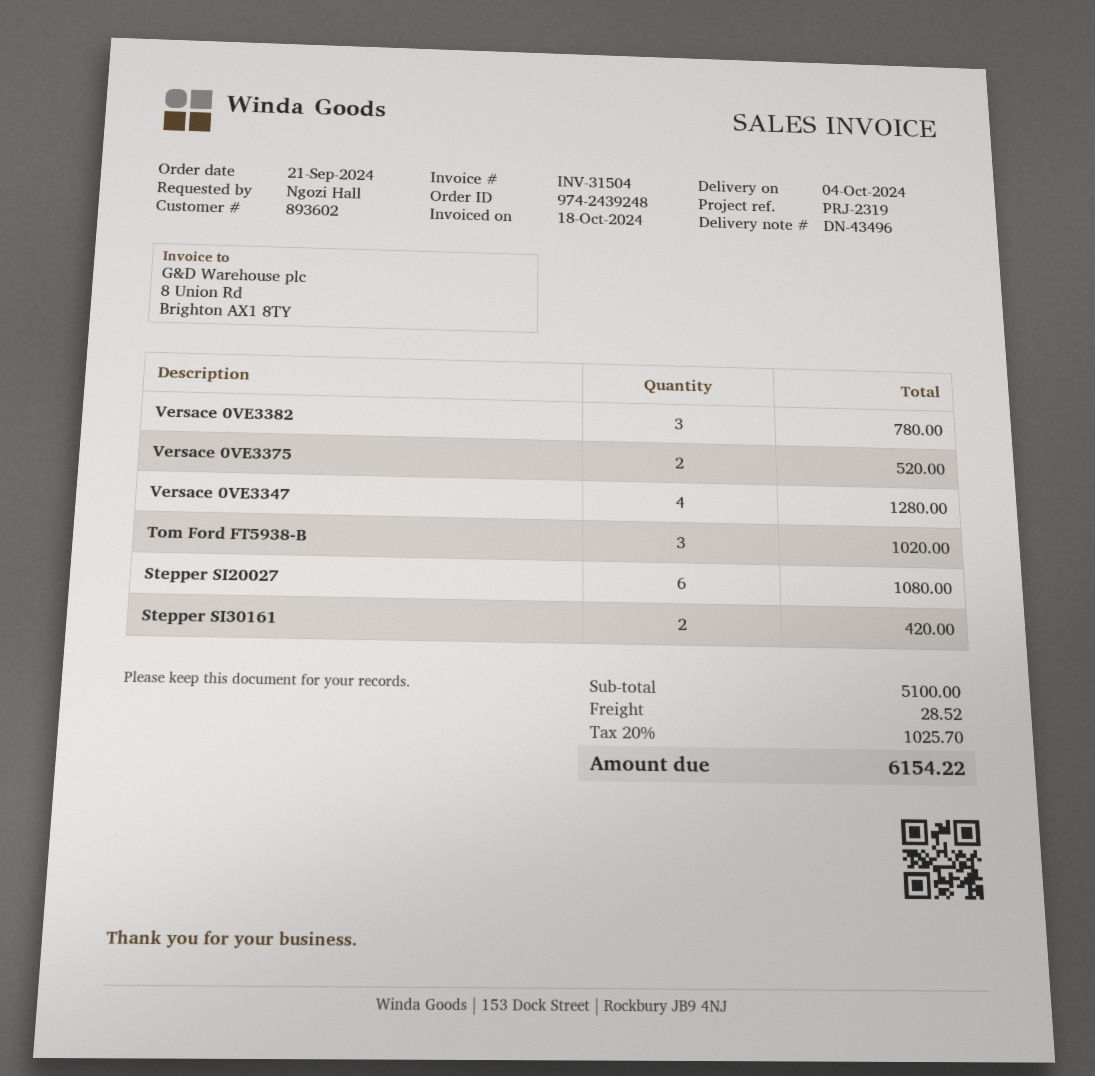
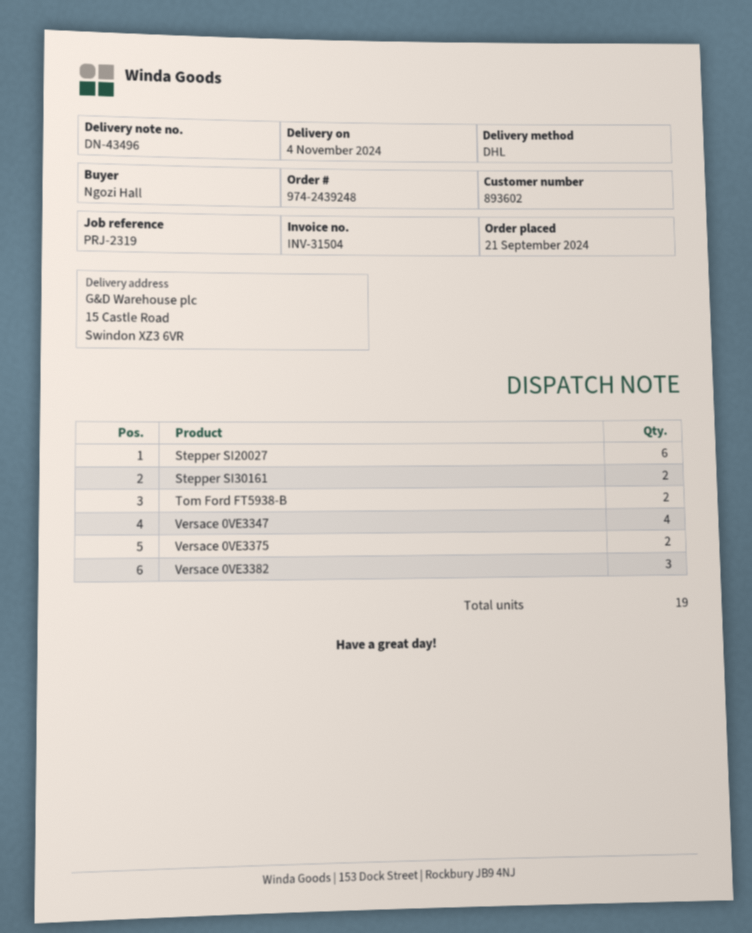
delivery date: 2024-10-04 -> 2024-11-04
Tom Ford FT5938-B: 3 -> 2

